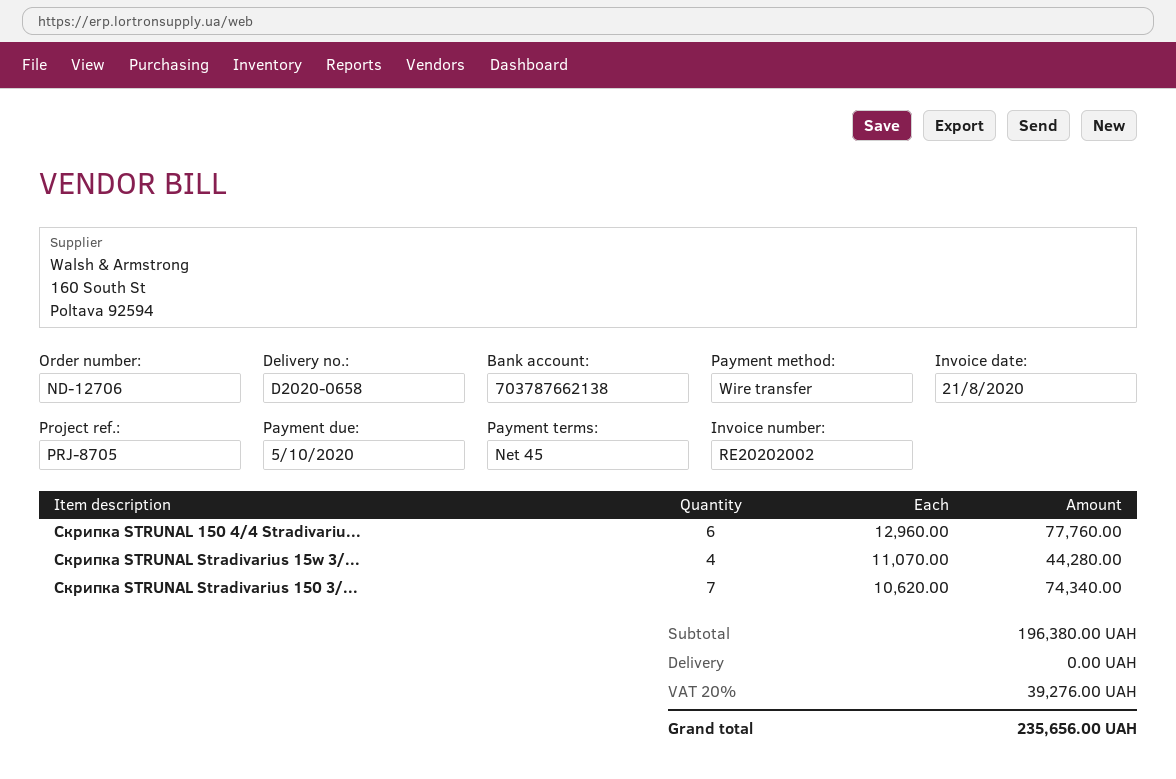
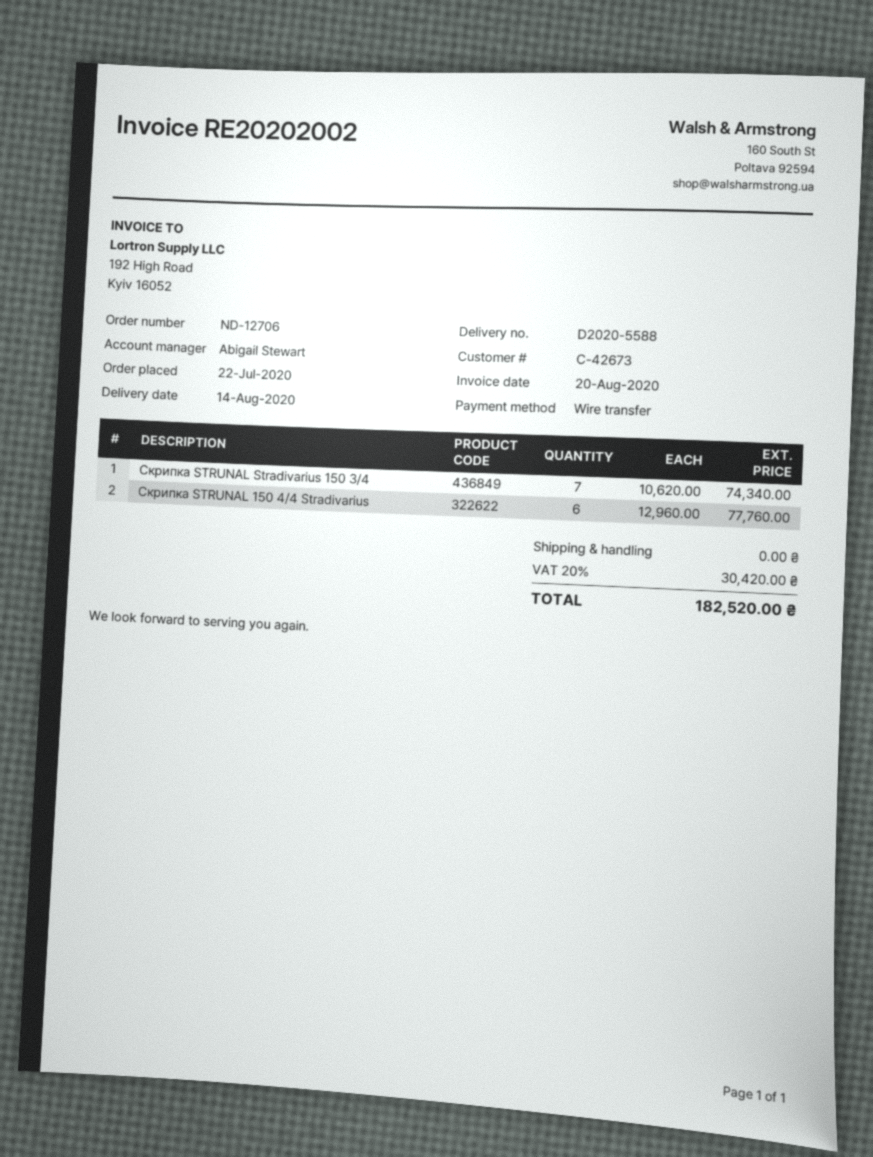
delivery note number: D2020-0658 -> D2020-5588
invoice date: 2020-08-21 -> 2020-08-20
Скрипка STRUNAL Stradivarius 15w 3/...: 4 x 11070.00 = 44280.00 -> none
tax: 20% = 39276.00 -> 20% = 30420.00
total: 235656.00 -> 182520.00

